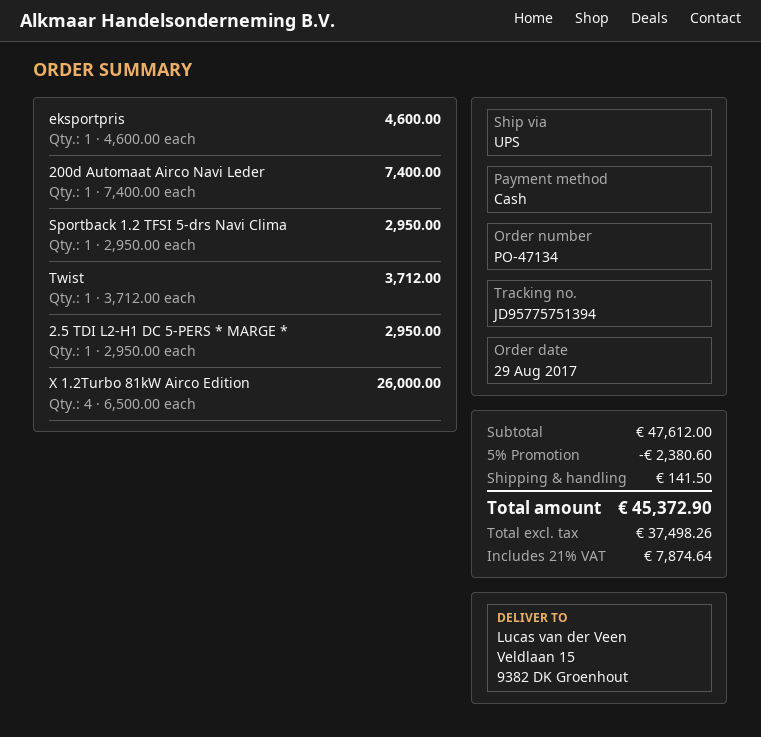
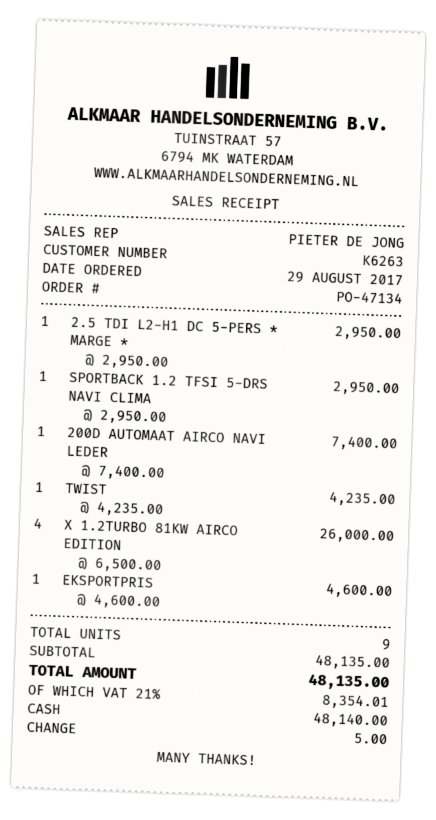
Twist: 1 x 3712.00 = 3712.00 -> 1 x 4235.00 = 4235.00
subtotal: 47612.00 -> 48135.00
discount: 5% = 2380.60 -> none
shipping: 141.50 -> none
tax: 21% = 7874.64 -> 21% = 8354.01
total: 45372.90 -> 48135.00

